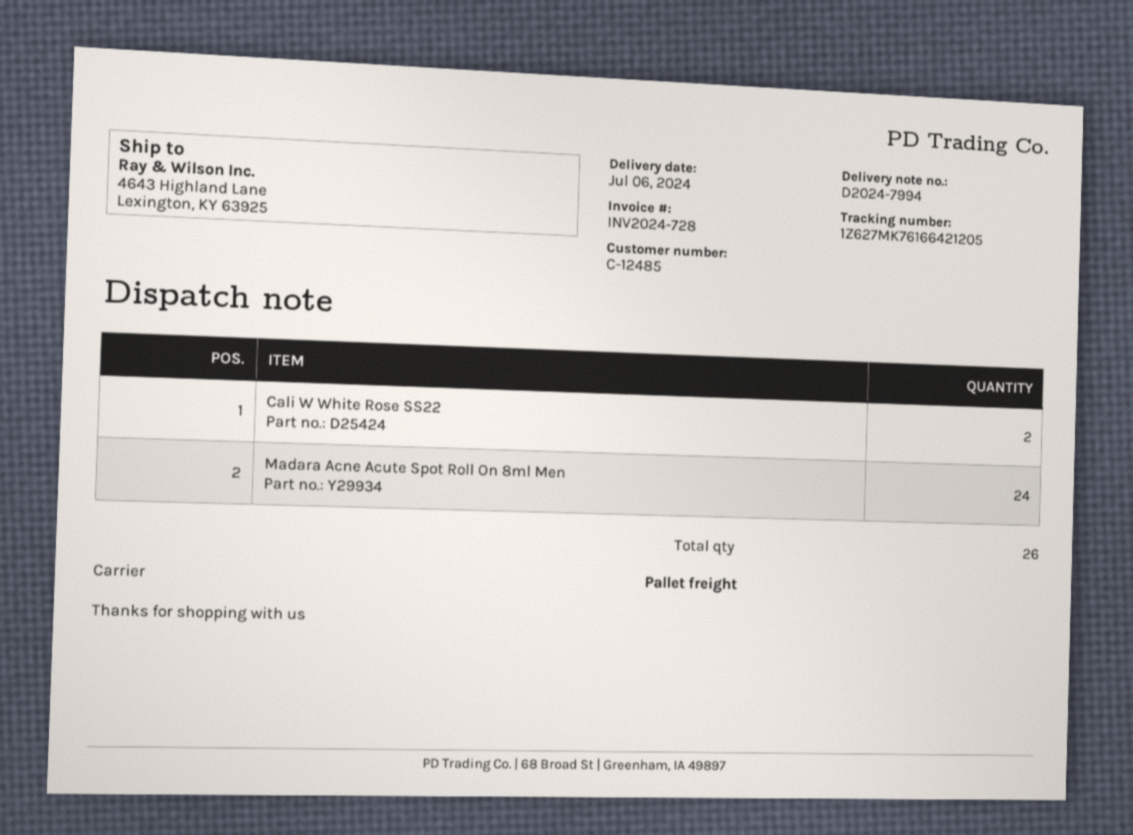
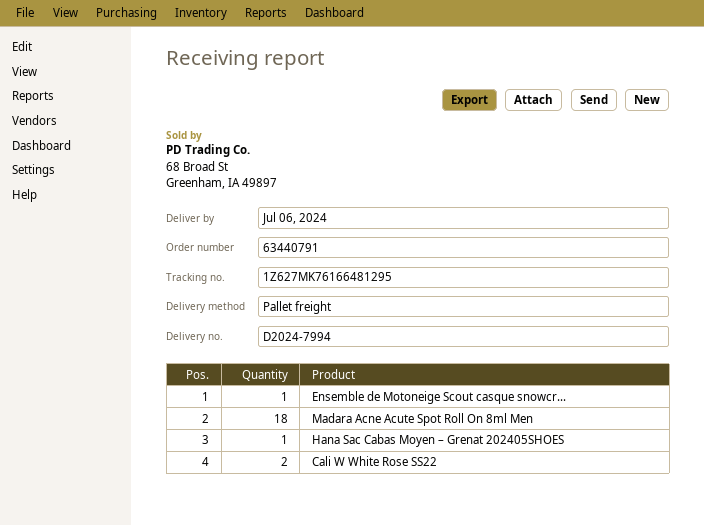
tracking number: 1Z627MK76166421205 -> 1Z627MK76166481295
Madara Acne Acute Spot Roll On 8ml Men: 24 -> 18
Ensemble de Motoneige Scout casque snowcr...: none -> 1
Hana Sac Cabas Moyen – Grenat 202405SHOES: none -> 1

